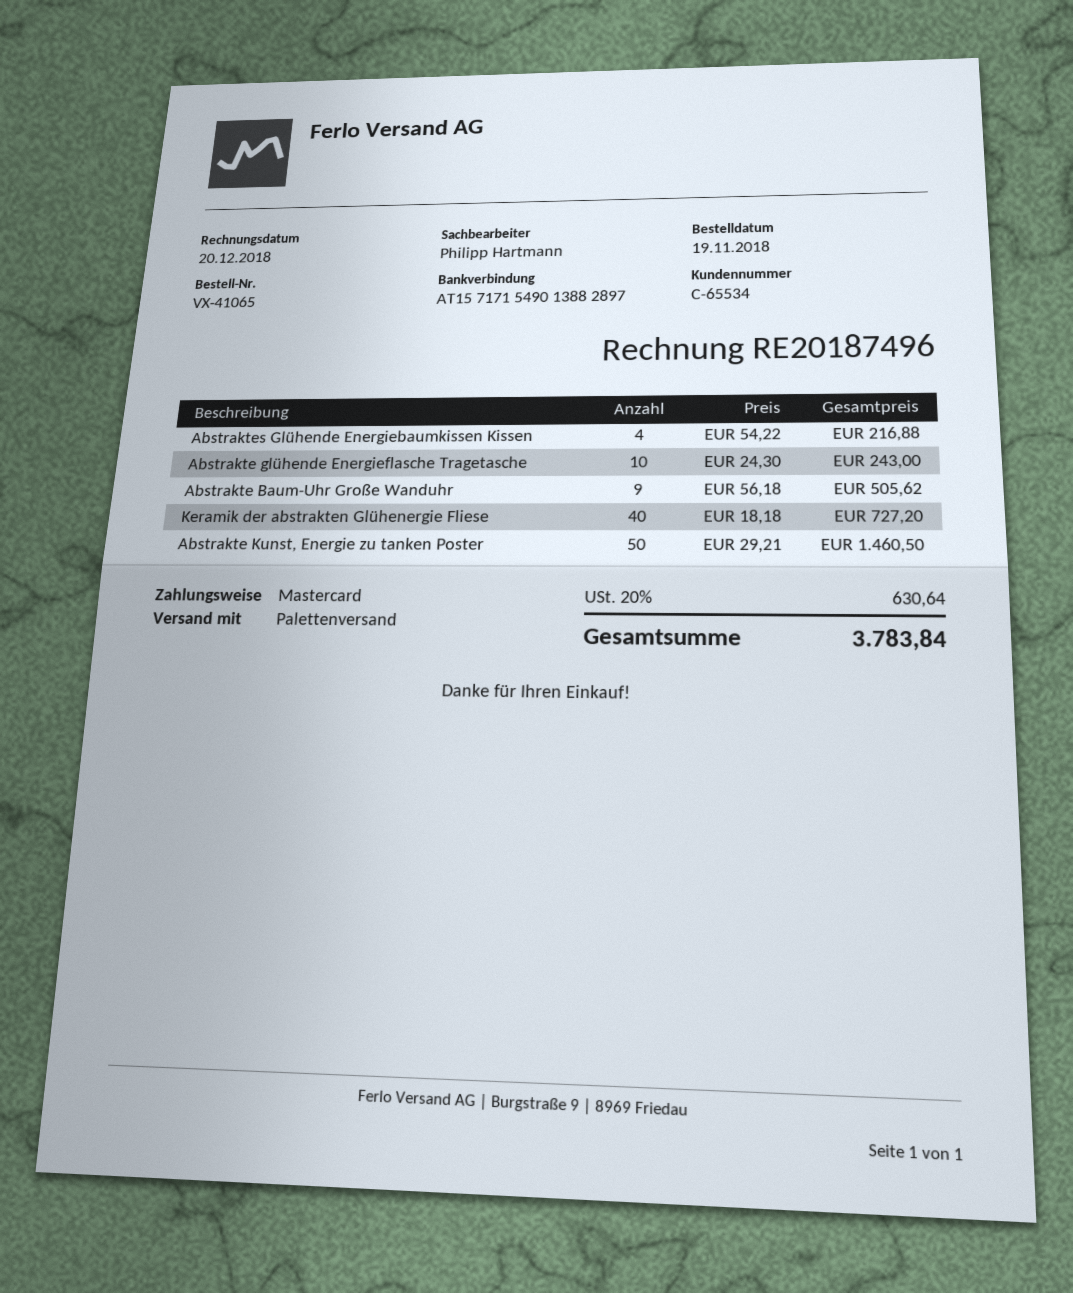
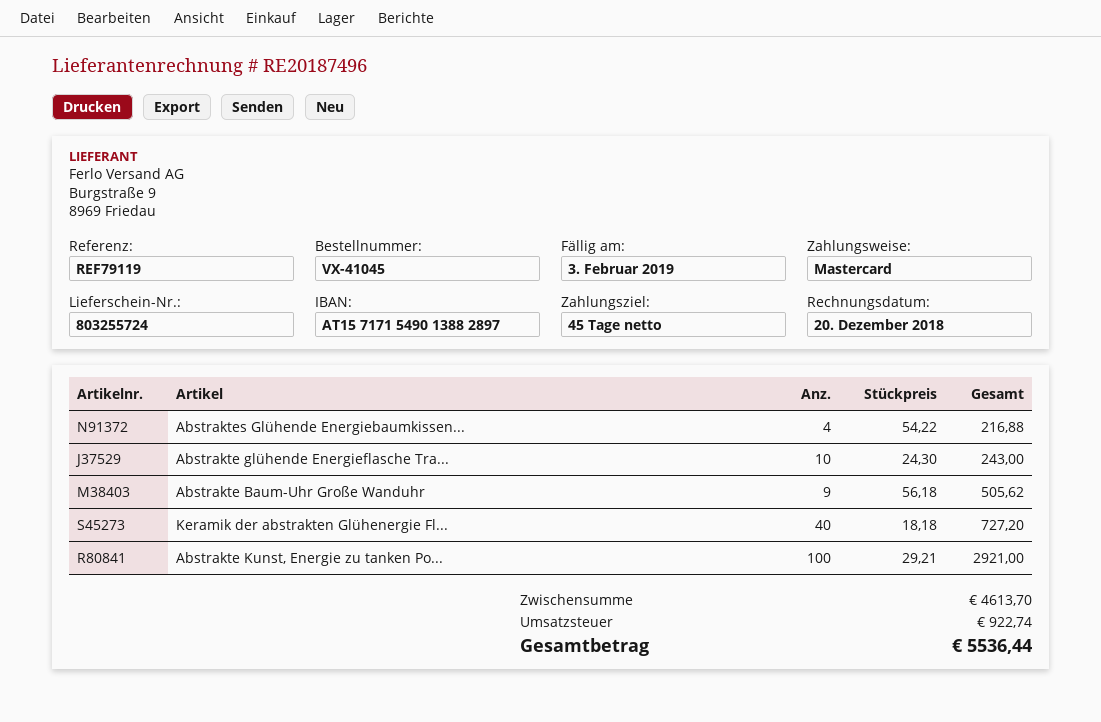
order number: VX-41065 -> VX-41045
Abstrakte Kunst, Energie zu tanken Poster: 50 x 29.21 = 1460.50 -> 100 x 29.21 = 2921.00
tax: 630.64 -> 922.74
total: 3783.84 -> 5536.44

